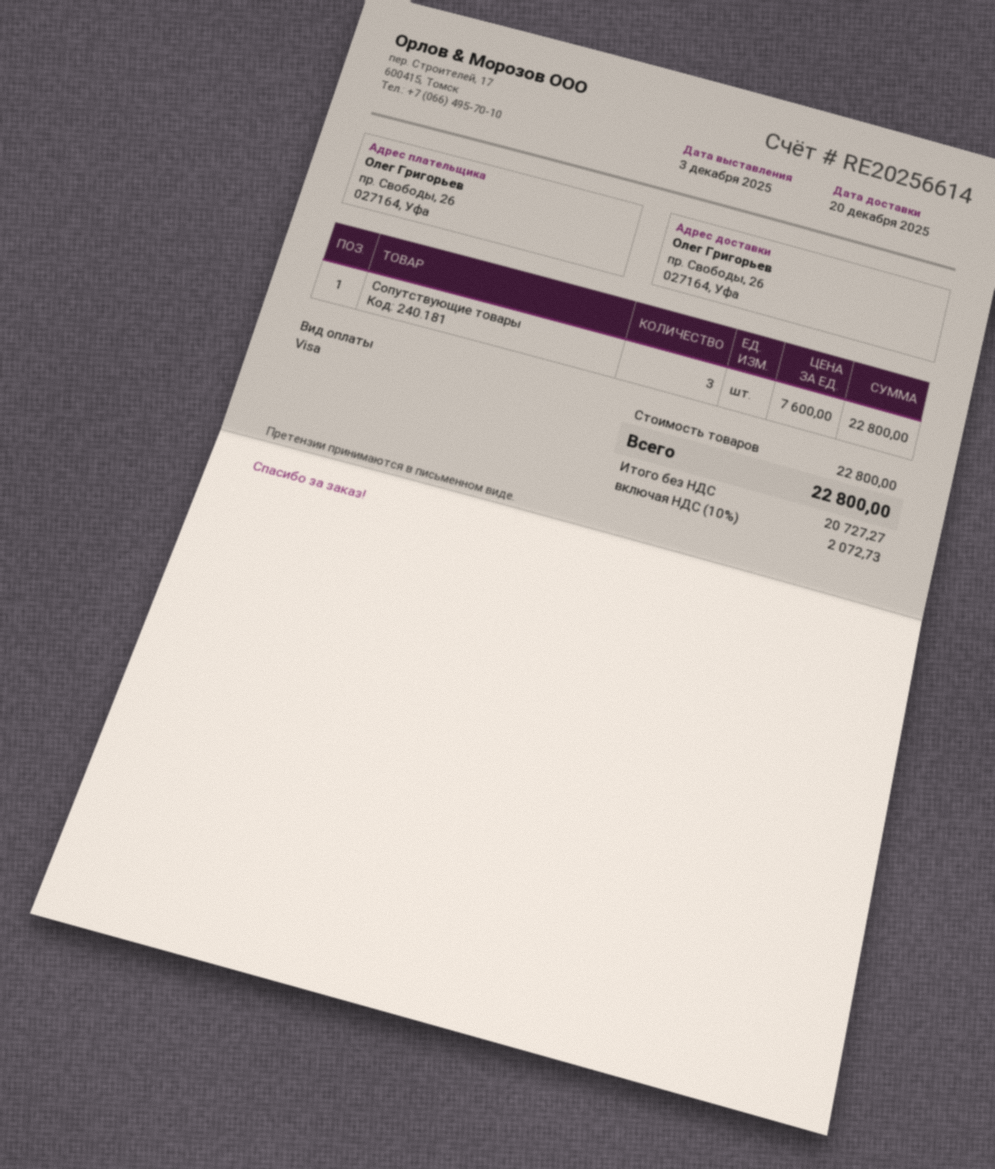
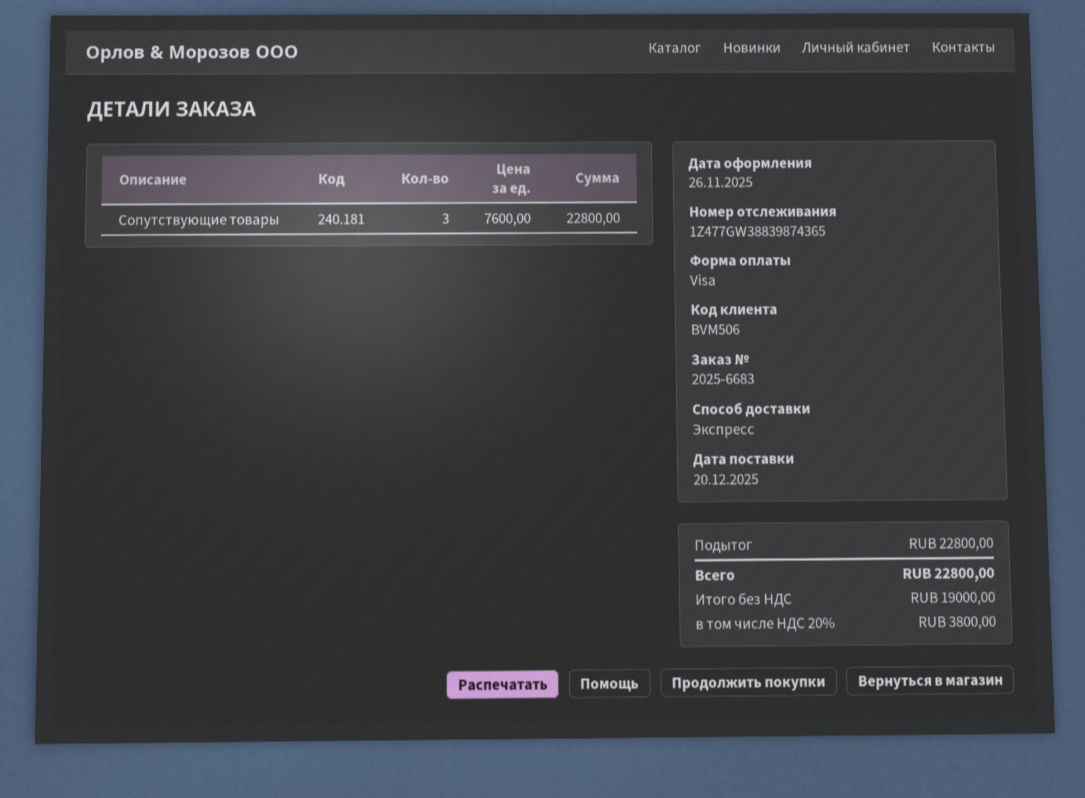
net: 20727.27 -> 19000.00
tax: 10% = 2072.73 -> 20% = 3800.00

